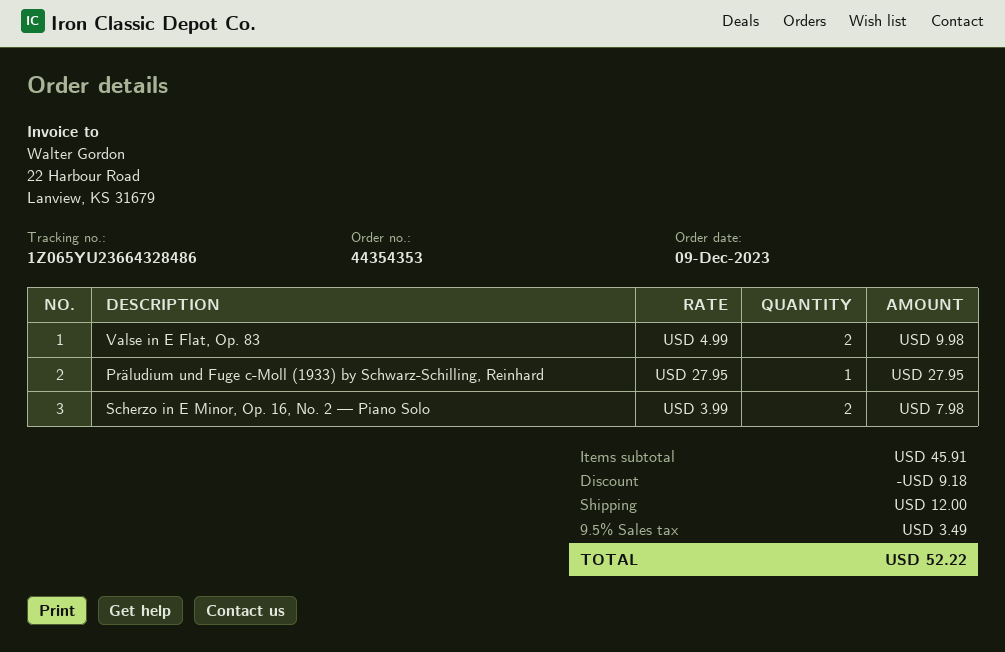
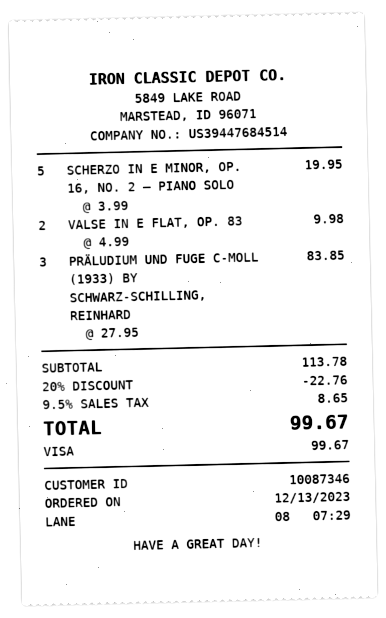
order date: 2023-12-09 -> 2023-12-13
Präludium und Fuge c-Moll (1933) by Schwarz-Schilling, Reinhard: 1 x 27.95 = 27.95 -> 3 x 27.95 = 83.85
Scherzo in E Minor, Op. 16, No. 2 — Piano Solo: 2 x 3.99 = 7.98 -> 5 x 3.99 = 19.95
subtotal: 45.91 -> 113.78
discount: 9.18 -> 22.76
shipping: 12.00 -> none
tax: 9.5% = 3.49 -> 9.5% = 8.65
total: 52.22 -> 99.67

